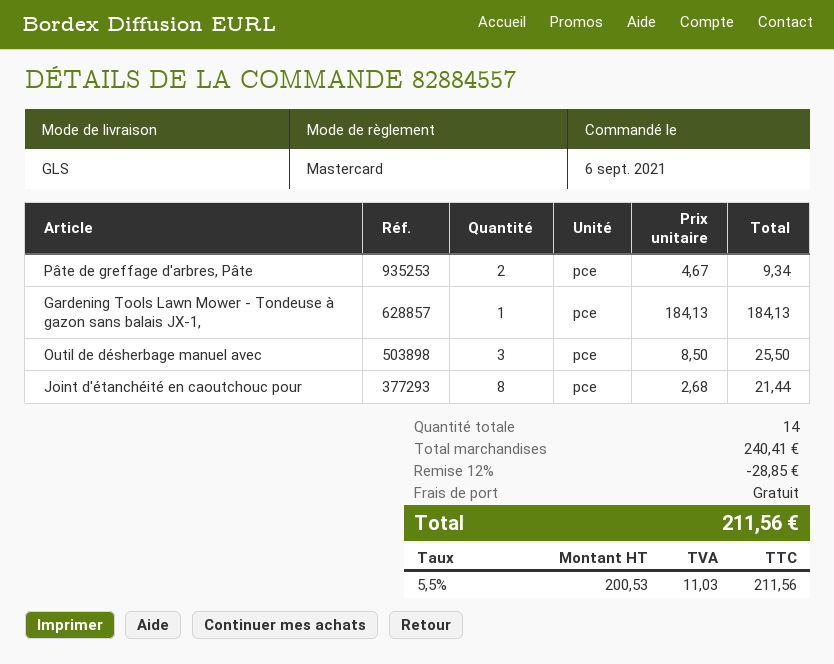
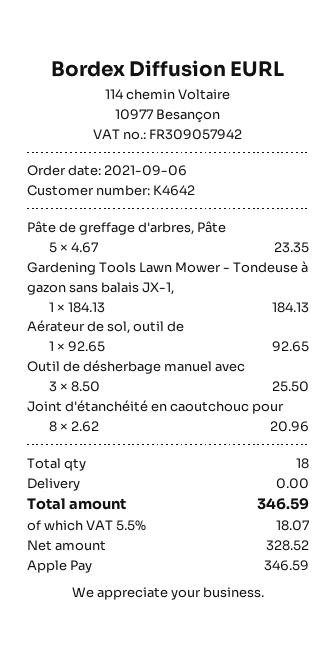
payment method: Mastercard -> Apple Pay
Pâte de greffage d'arbres, Pâte: 2 x 4.67 = 9.34 -> 5 x 4.67 = 23.35
Joint d'étanchéité en caoutchouc pour: 8 x 2.68 = 21.44 -> 8 x 2.62 = 20.96
Aérateur de sol, outil de: none -> 1 x 92.65 = 92.65
total quantity: 14 -> 18
discount: 12% = 28.85 -> none
net: 200.53 -> 328.52
tax: 5.5% = 11.03 -> 5.5% = 18.07
total: 211.56 -> 346.59

